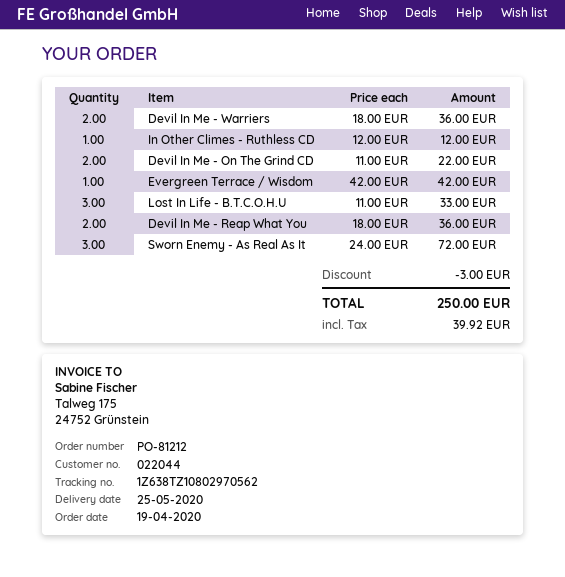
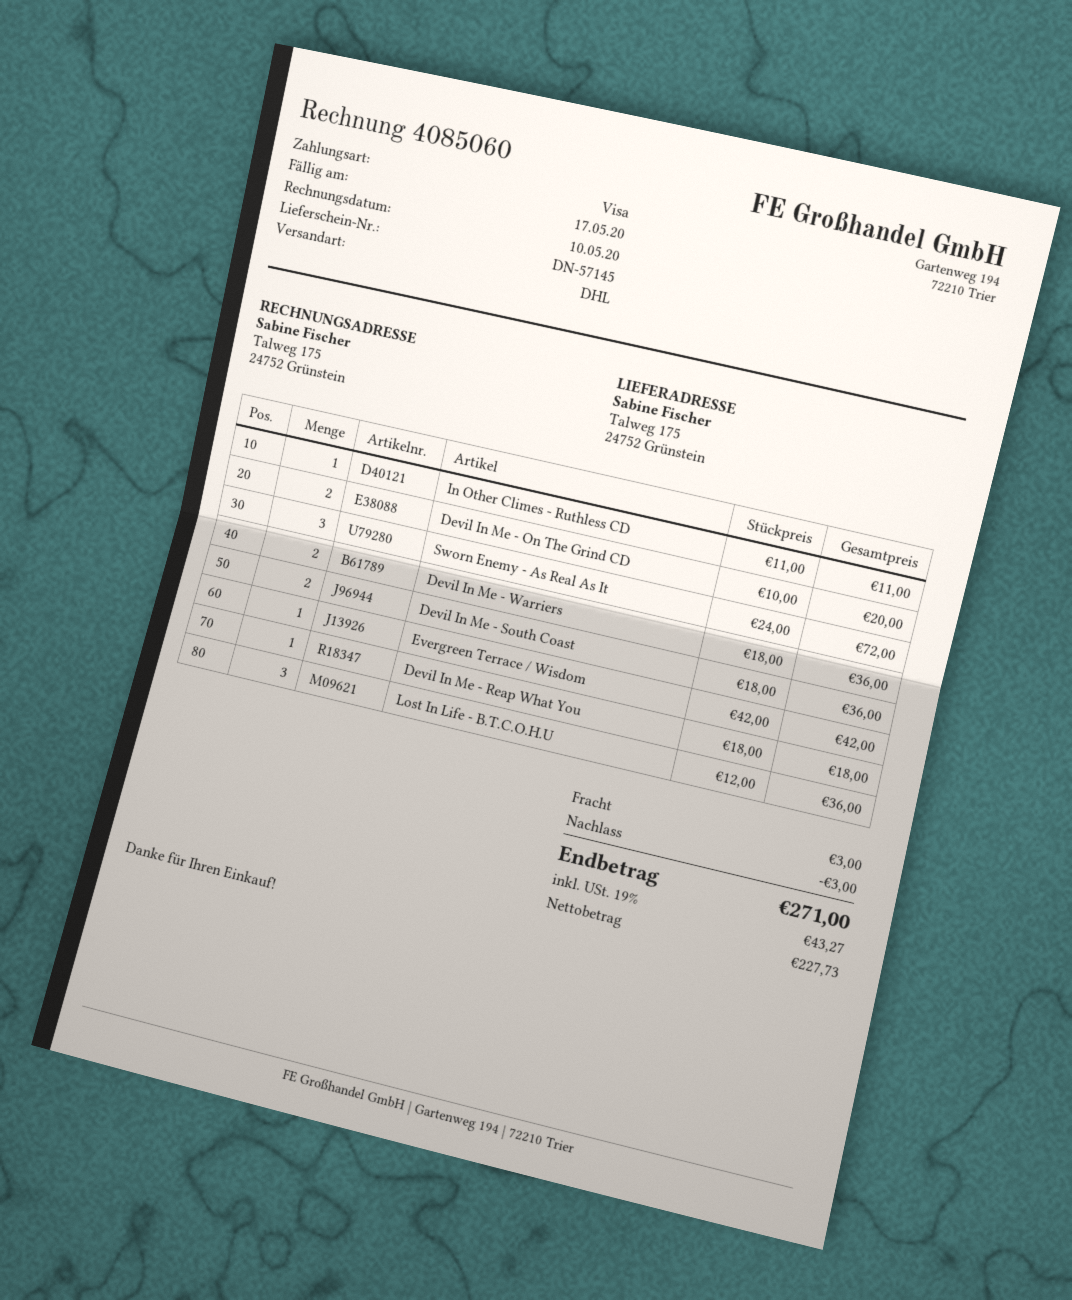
In Other Climes - Ruthless CD: 1 x 12.00 = 12.00 -> 1 x 11.00 = 11.00
Devil In Me - On The Grind CD: 2 x 11.00 = 22.00 -> 2 x 10.00 = 20.00
Lost In Life - B.T.C.O.H.U: 3 x 11.00 = 33.00 -> 3 x 12.00 = 36.00
Devil In Me - Reap What You: 2 x 18.00 = 36.00 -> 1 x 18.00 = 18.00
Devil In Me - South Coast: none -> 2 x 18.00 = 36.00
shipping: none -> 3.00
tax: 39.92 -> 43.27
total: 250.00 -> 271.00

